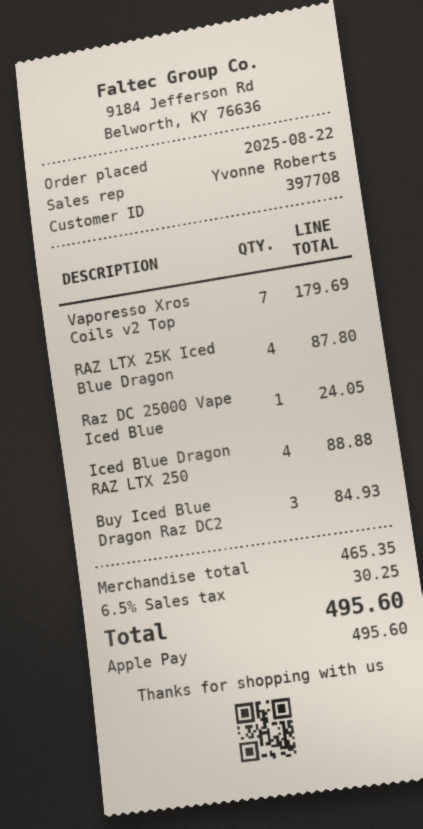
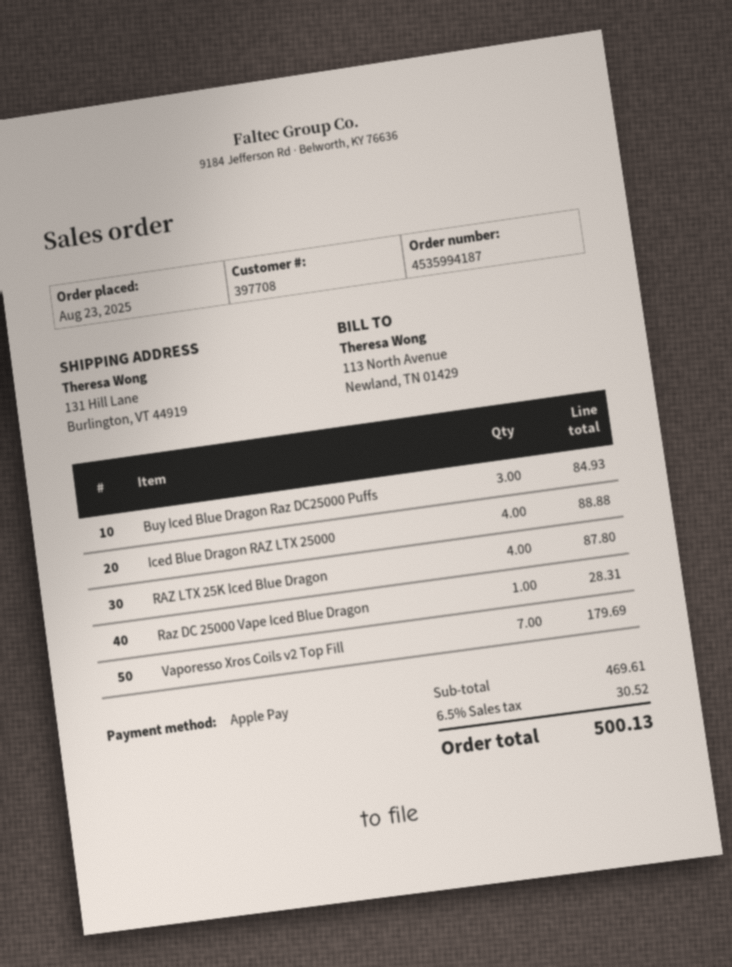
order date: 2025-08-22 -> 2025-08-23
Raz DC 25000 Vape Iced Blue: 1 for 24.05 -> 1 for 28.31
subtotal: 465.35 -> 469.61
tax: 6.5% = 30.25 -> 6.5% = 30.52
total: 495.60 -> 500.13

